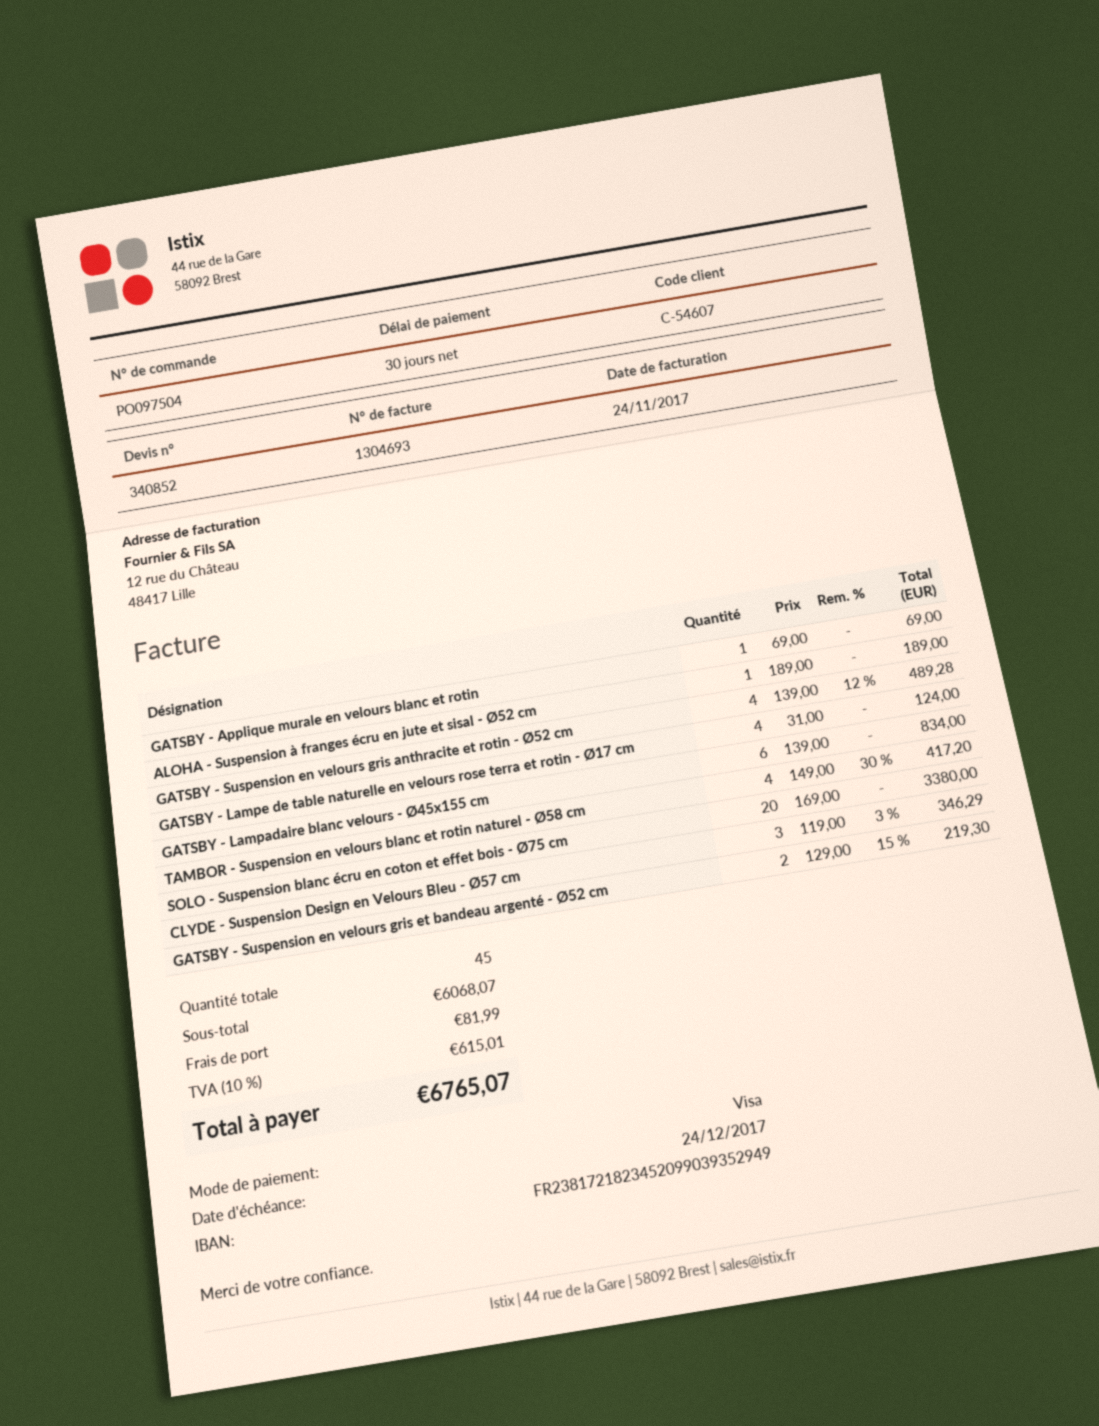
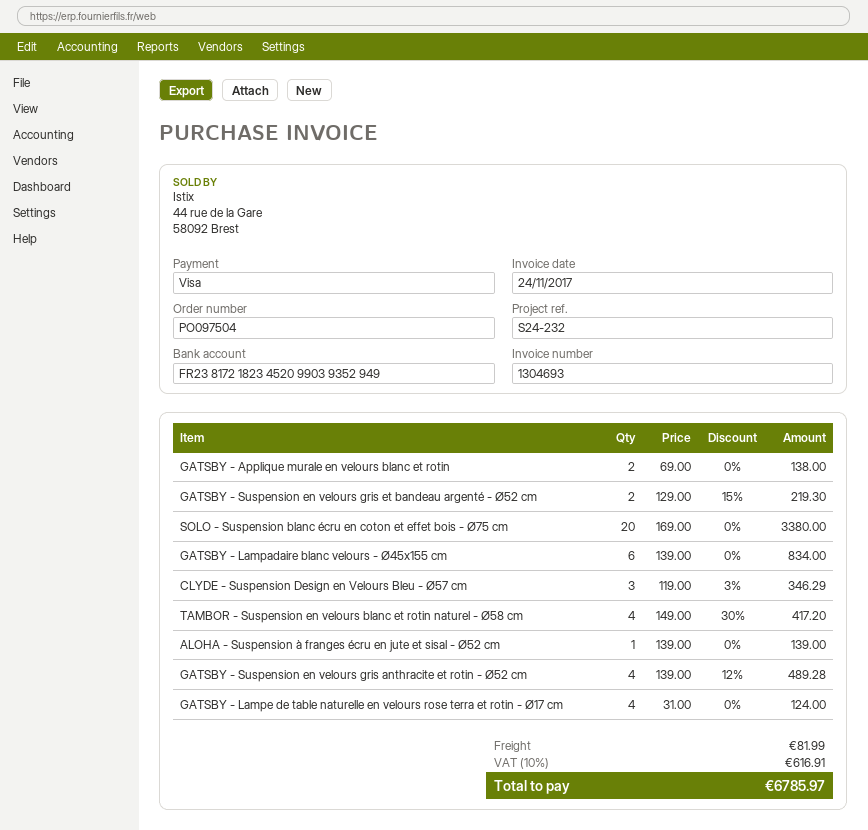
GATSBY - Applique murale en velours blanc et rotin: 1 x 69.00 = 69.00 -> 2 x 69.00 = 138.00
ALOHA - Suspension à franges écru en jute et sisal - Ø52 cm: 1 x 189.00 = 189.00 -> 1 x 139.00 = 139.00
tax: 10% = 615.01 -> 10% = 616.91
total: 6765.07 -> 6785.97

